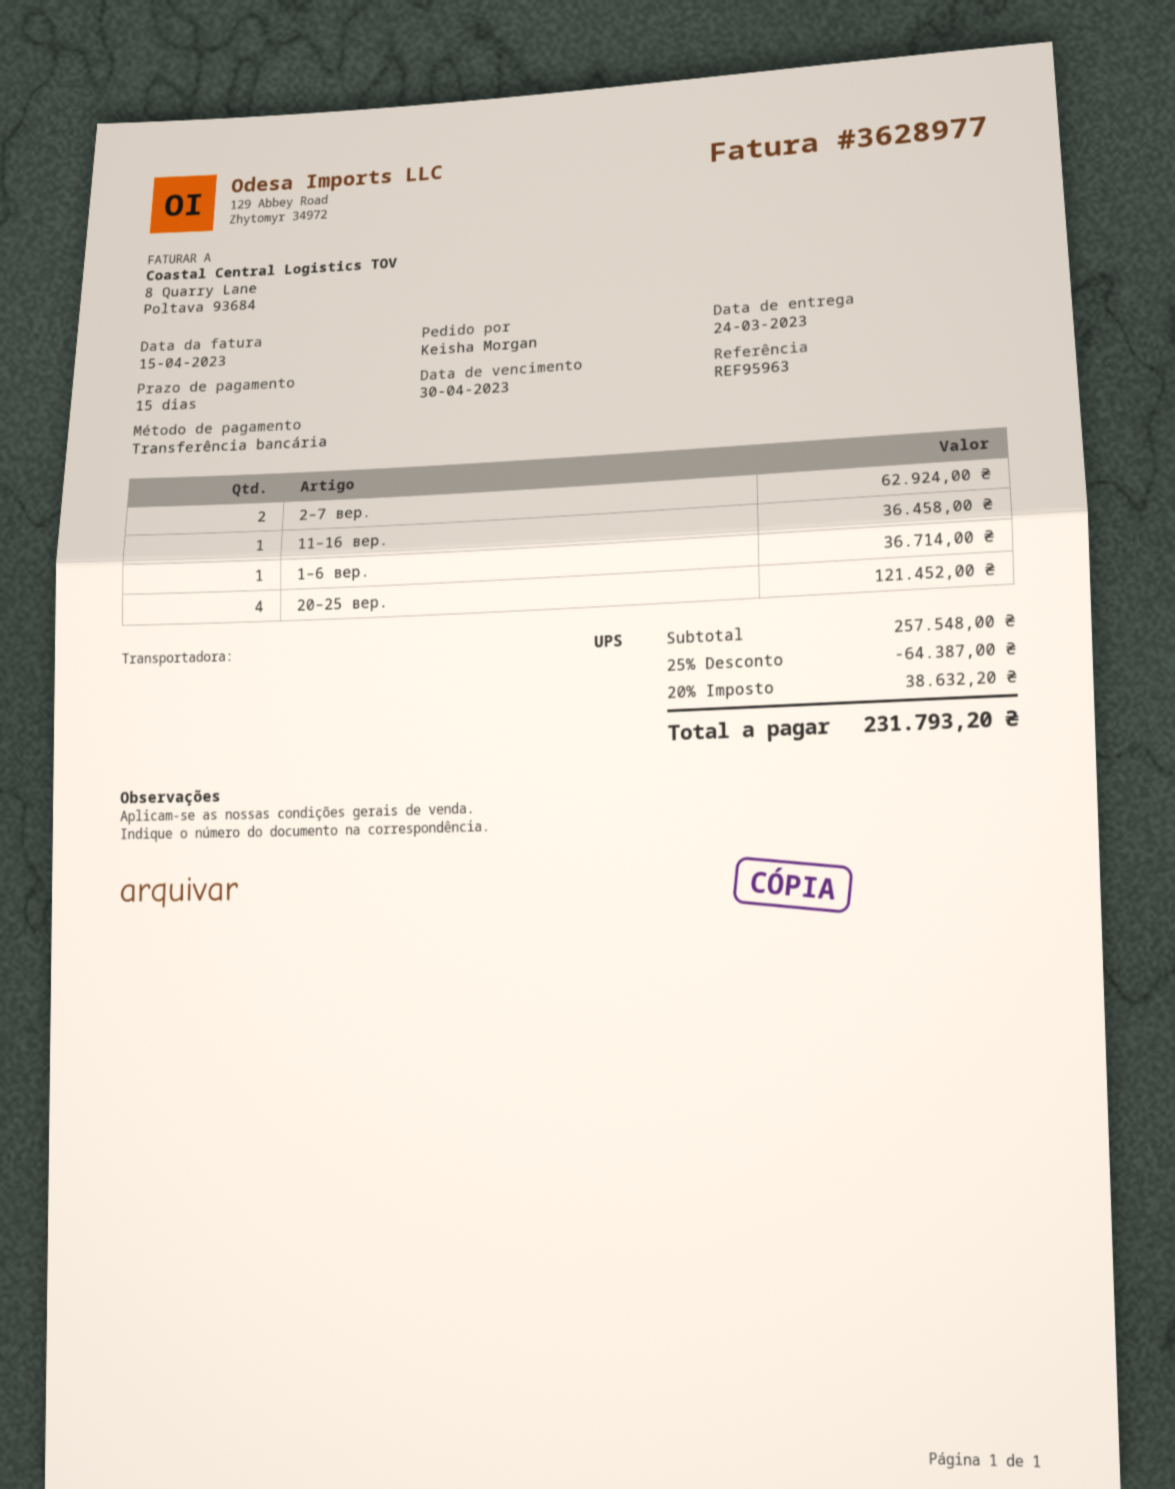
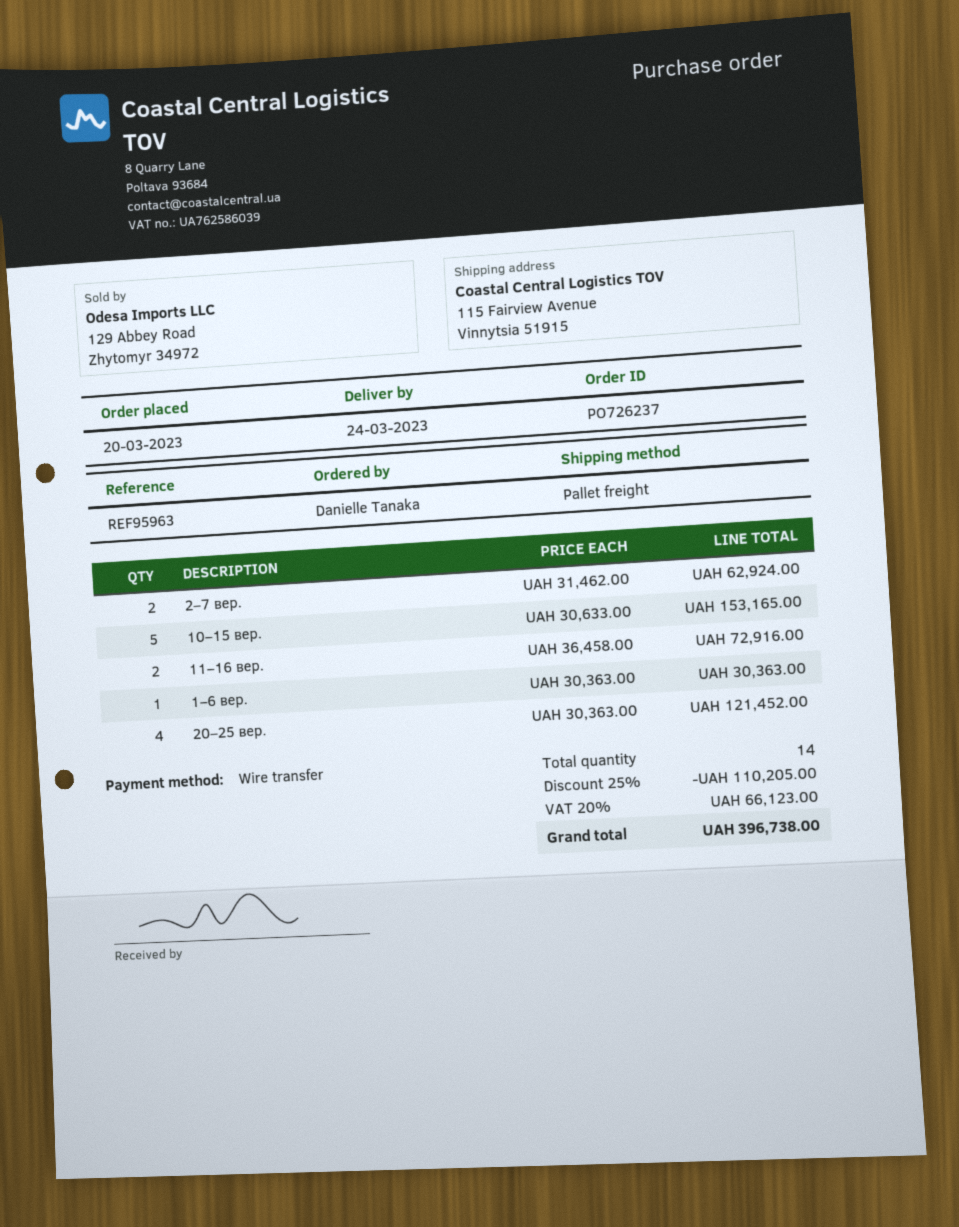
ordered by: Keisha Morgan -> Danielle Tanaka
shipping method: UPS -> pallet freight
11–16 вер.: 1 for 36458.00 -> 2 for 72916.00
1–6 вер.: 1 for 36714.00 -> 1 for 30363.00
10–15 вер.: none -> 5 for 153165.00
discount: 25% = 64387.00 -> 25% = 110205.00
tax: 20% = 38632.20 -> 20% = 66123.00
total: 231793.20 -> 396738.00

